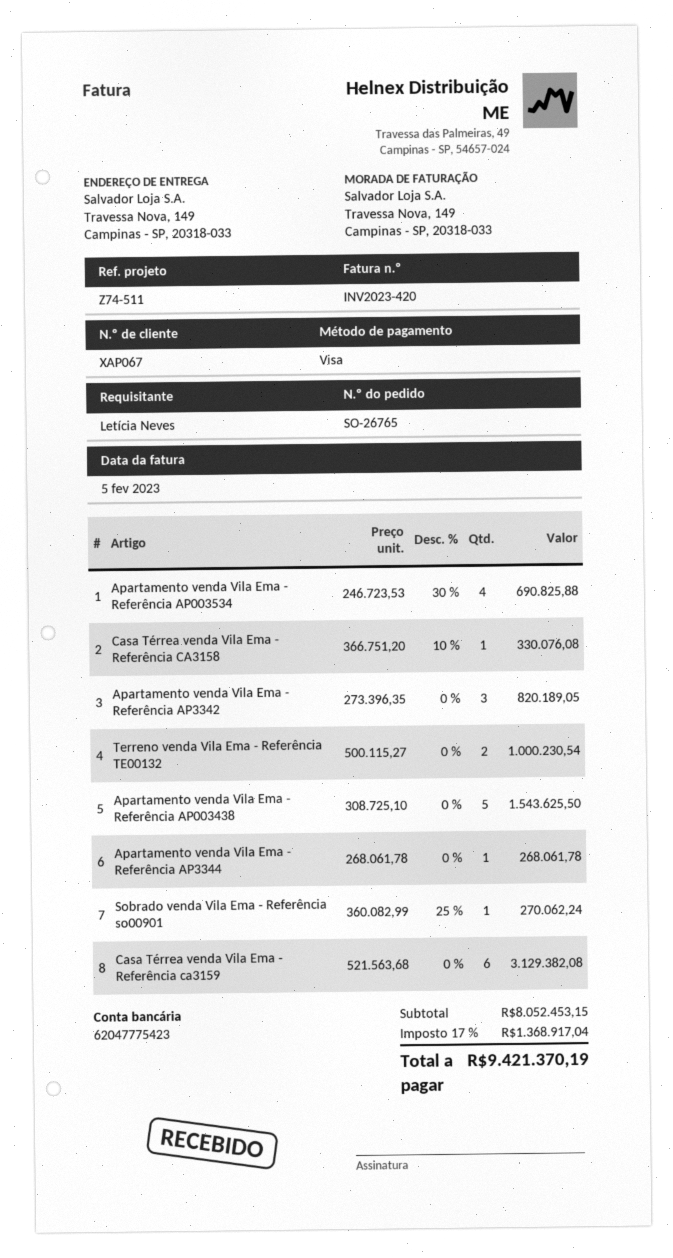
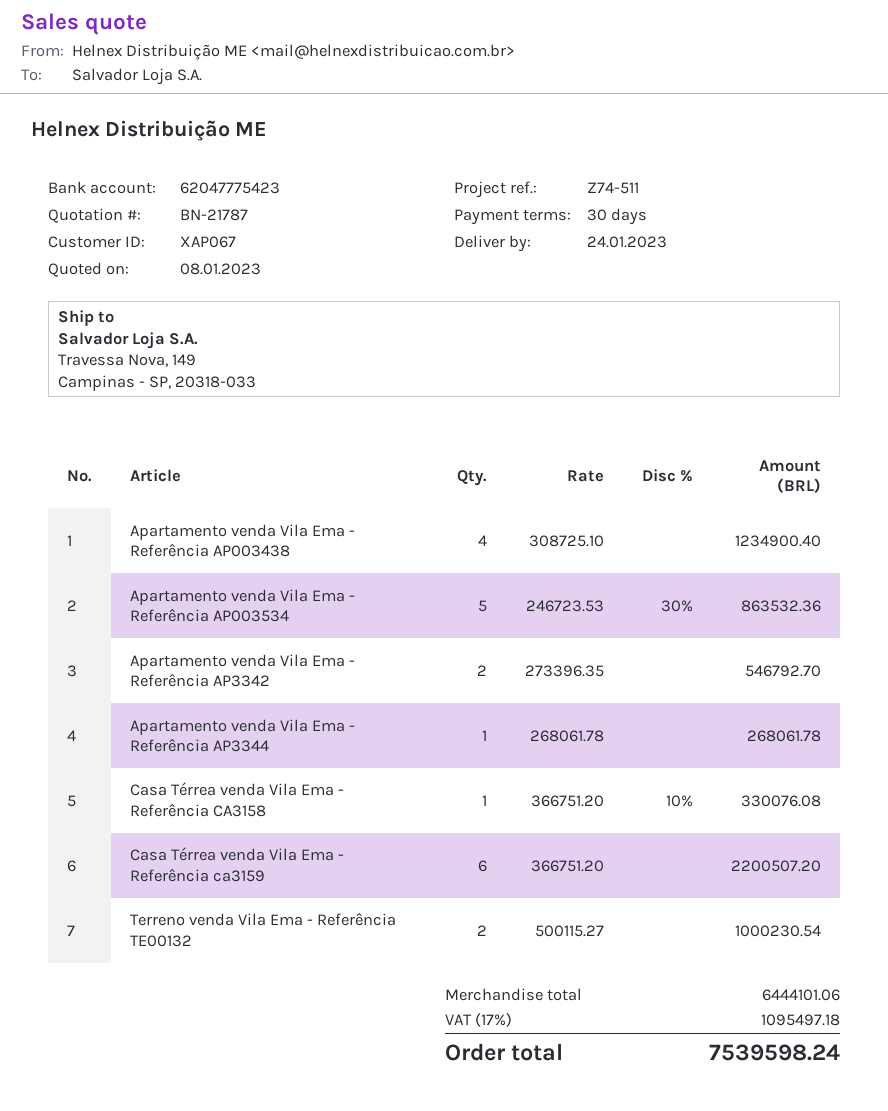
Apartamento venda Vila Ema - Referência AP003534: 4 x 246723.53 - 30% = 690825.88 -> 5 x 246723.53 - 30% = 863532.36
Apartamento venda Vila Ema - Referência AP3342: 3 x 273396.35 = 820189.05 -> 2 x 273396.35 = 546792.70
Apartamento venda Vila Ema - Referência AP003438: 5 x 308725.10 = 1543625.50 -> 4 x 308725.10 = 1234900.40
Sobrado venda Vila Ema - Referência so00901: 1 x 360082.99 - 25% = 270062.24 -> none
Casa Térrea venda Vila Ema - Referência ca3159: 6 x 521563.68 = 3129382.08 -> 6 x 366751.20 = 2200507.20
subtotal: 8052453.15 -> 6444101.06
tax: 17% = 1368917.04 -> 17% = 1095497.18
total: 9421370.19 -> 7539598.24

